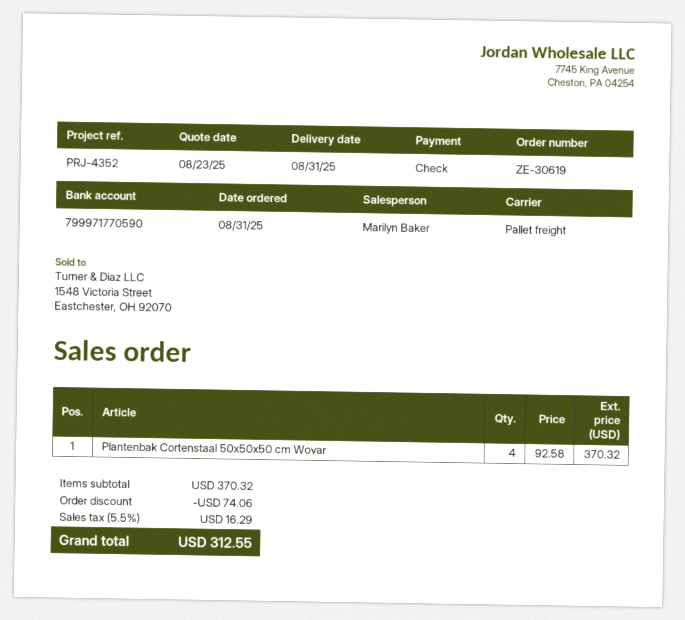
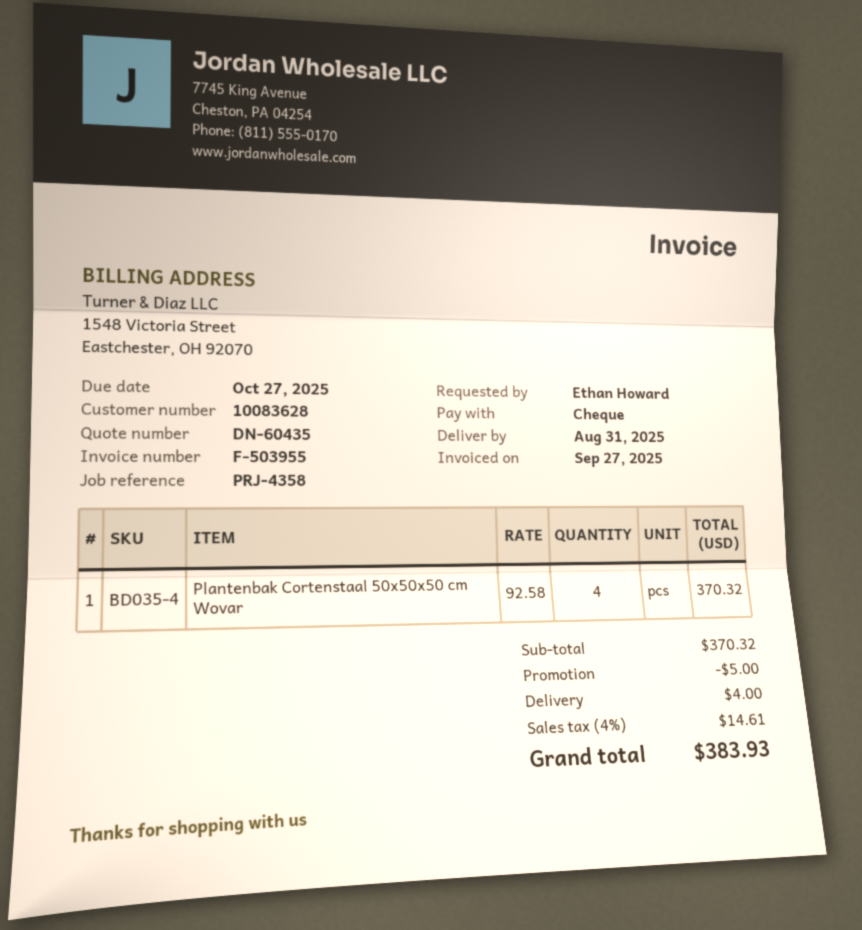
reference: PRJ-4352 -> PRJ-4358
discount: 74.06 -> 5.00
shipping: none -> 4.00
tax: 5.5% = 16.29 -> 4% = 14.61
total: 312.55 -> 383.93

